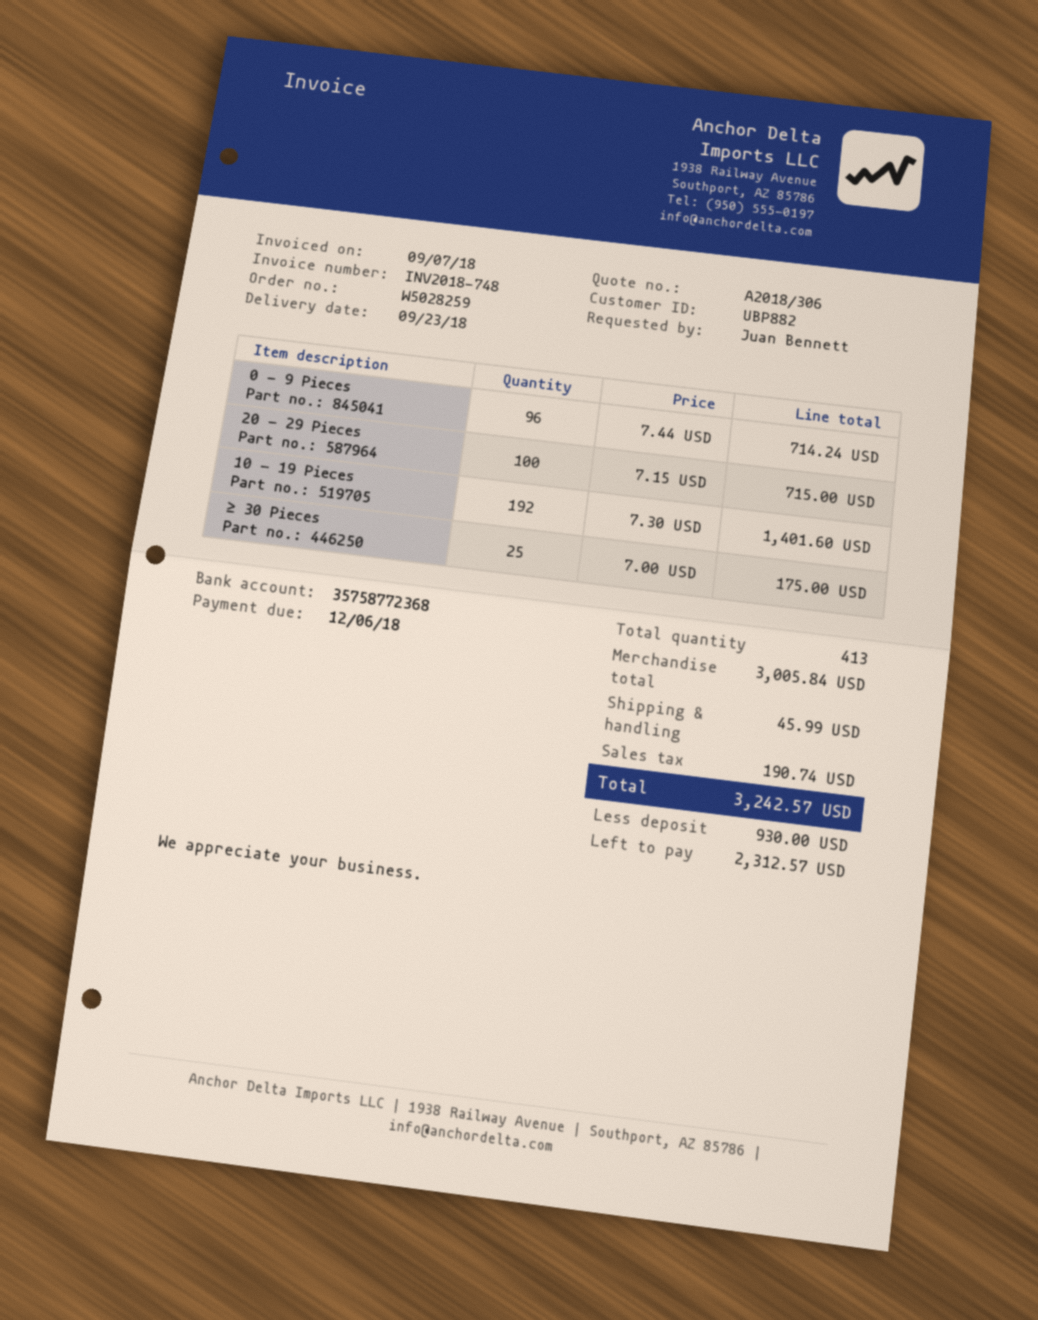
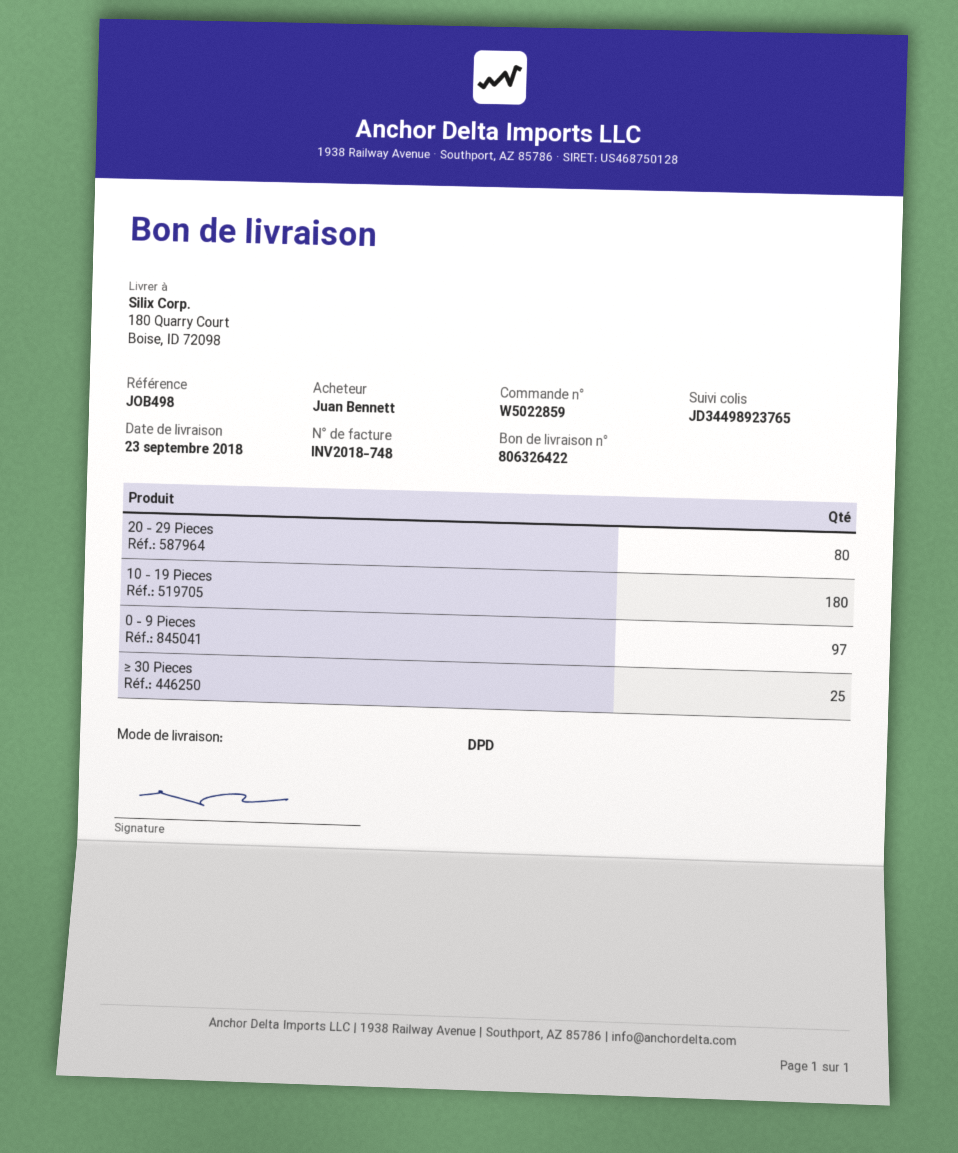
order number: W5028259 -> W5022859
0 - 9 Pieces: 96 -> 97
20 - 29 Pieces: 100 -> 80
10 - 19 Pieces: 192 -> 180

